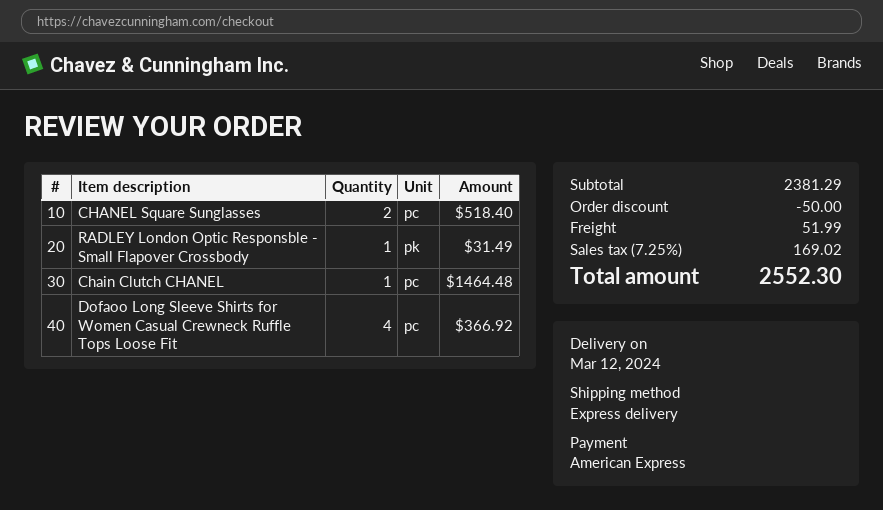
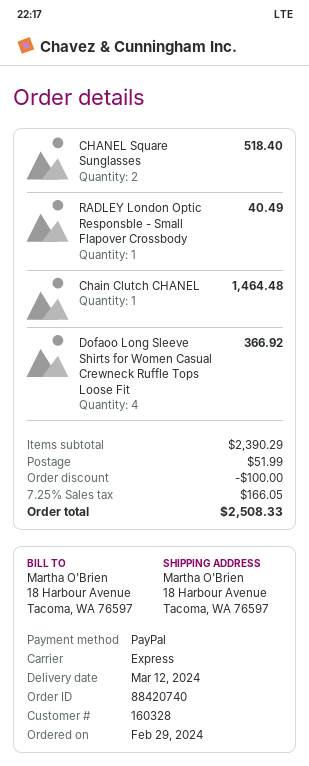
payment method: American Express -> PayPal
RADLEY London Optic Responsble - Small Flapover Crossbody: 1 for 31.49 -> 1 for 40.49
subtotal: 2381.29 -> 2390.29
discount: 50.00 -> 100.00
tax: 7.25% = 169.02 -> 7.25% = 166.05
total: 2552.30 -> 2508.33

